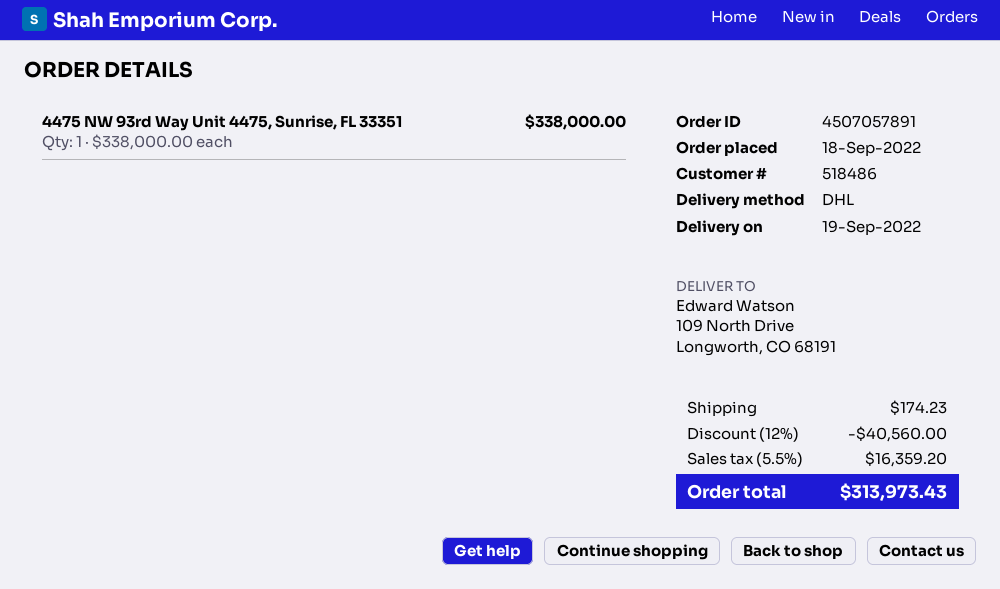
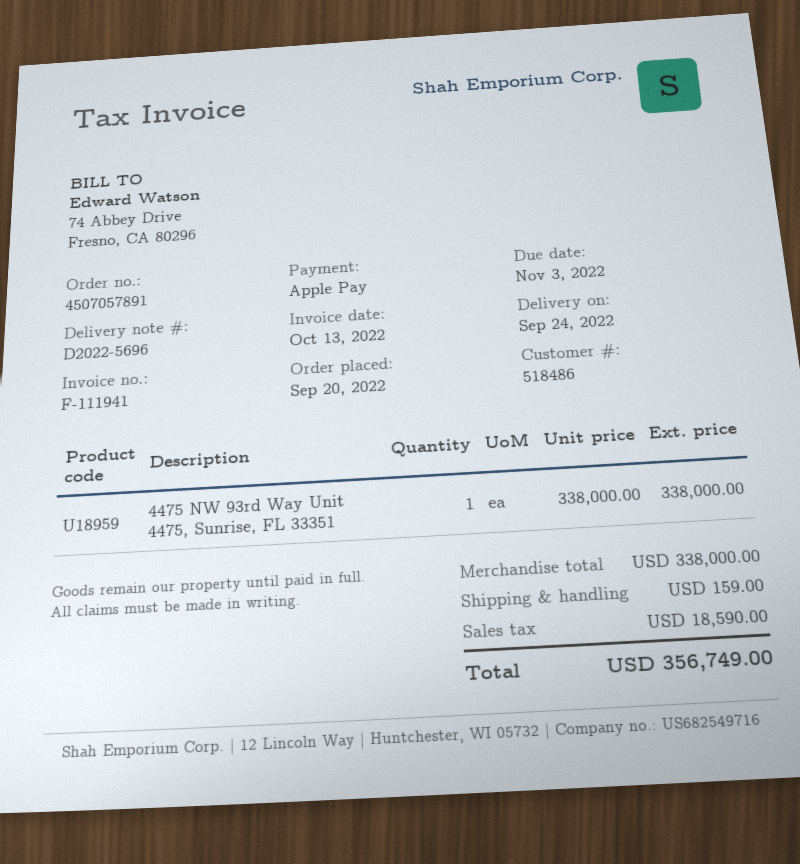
order date: 2022-09-18 -> 2022-09-20
delivery date: 2022-09-19 -> 2022-09-24
discount: 12% = 40560.00 -> none
shipping: 174.23 -> 159.00
tax: 16359.20 -> 18590.00
total: 313973.43 -> 356749.00

